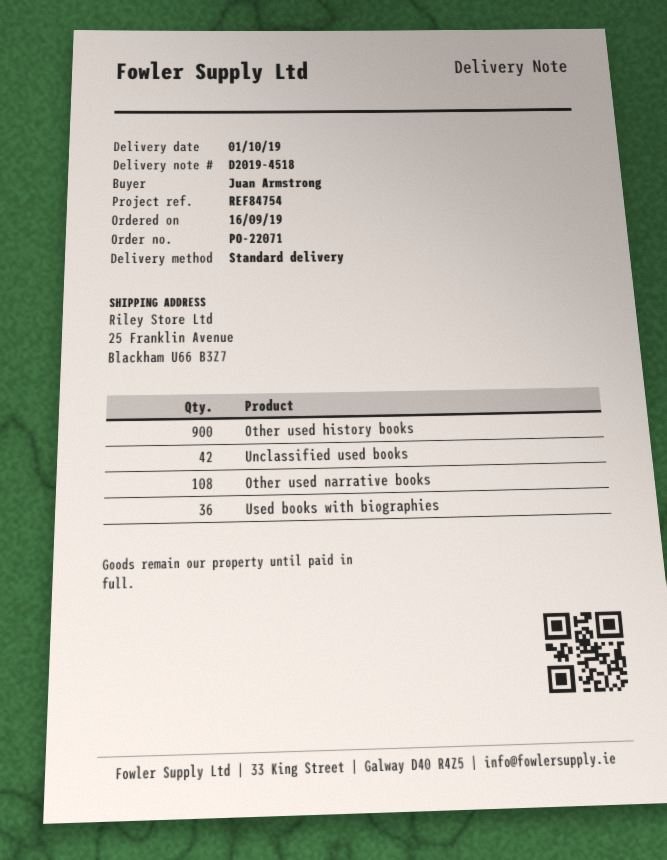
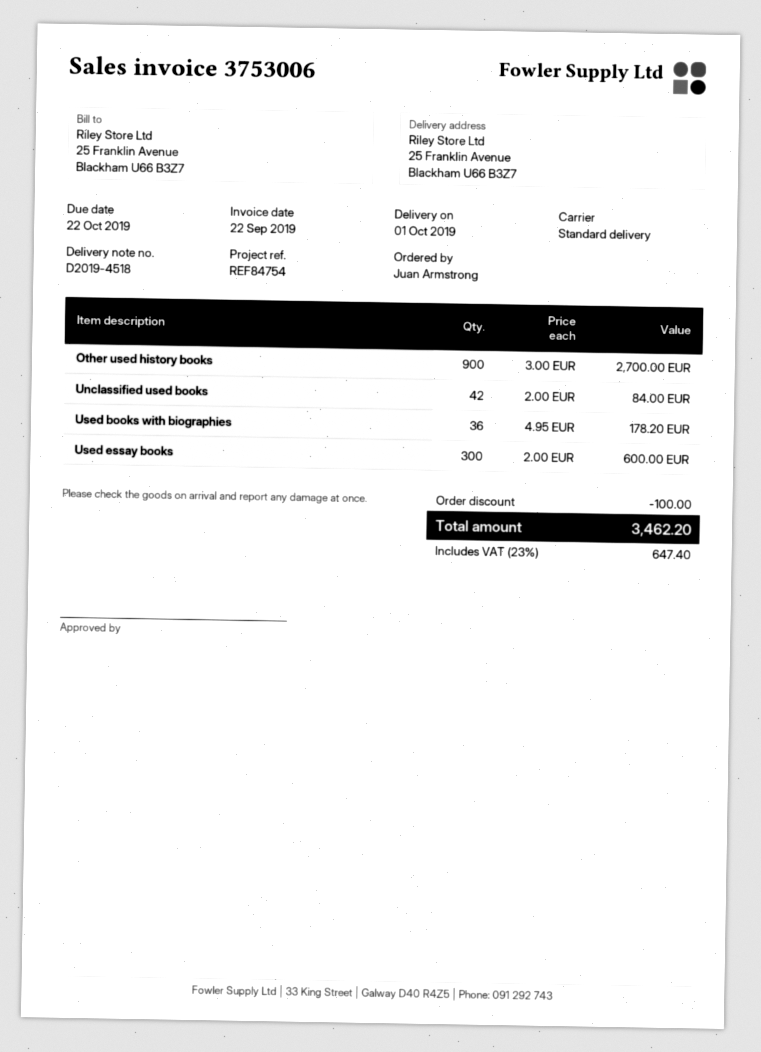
Other used narrative books: 108 -> none
Used essay books: none -> 300

